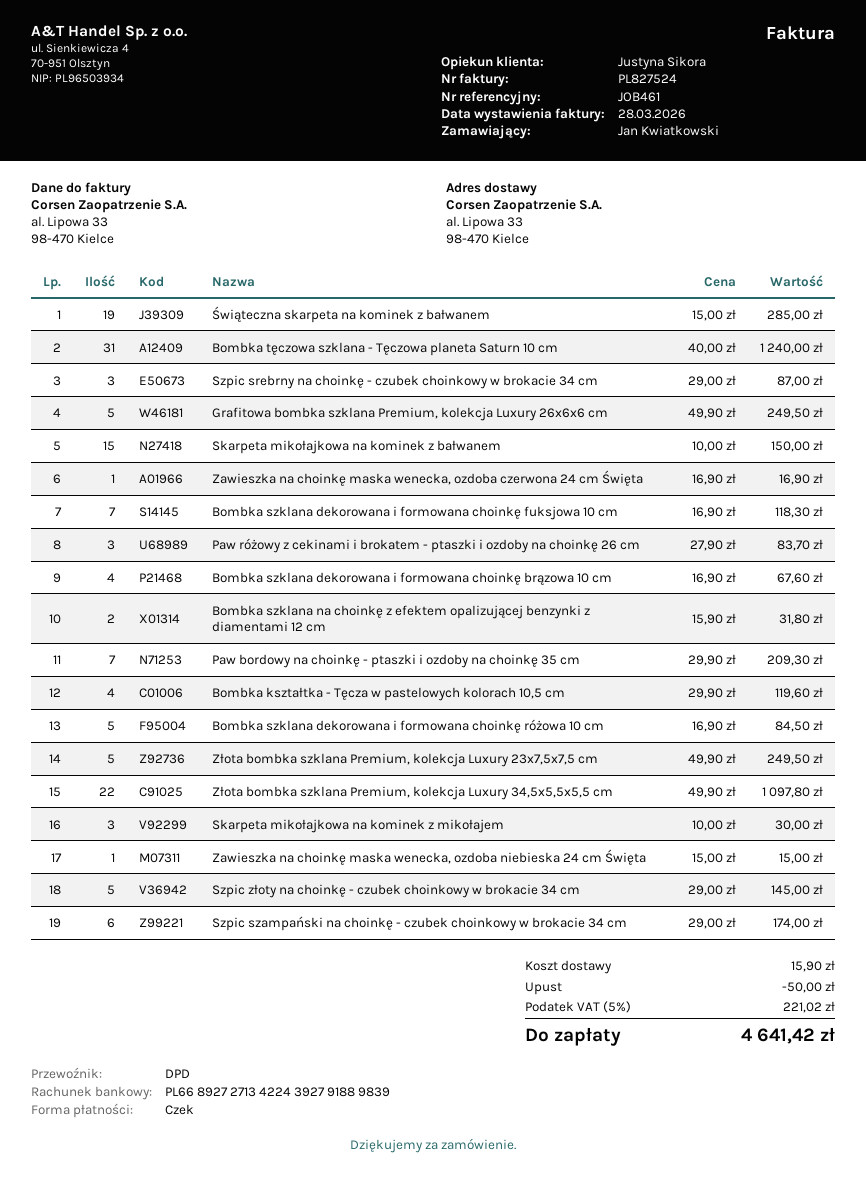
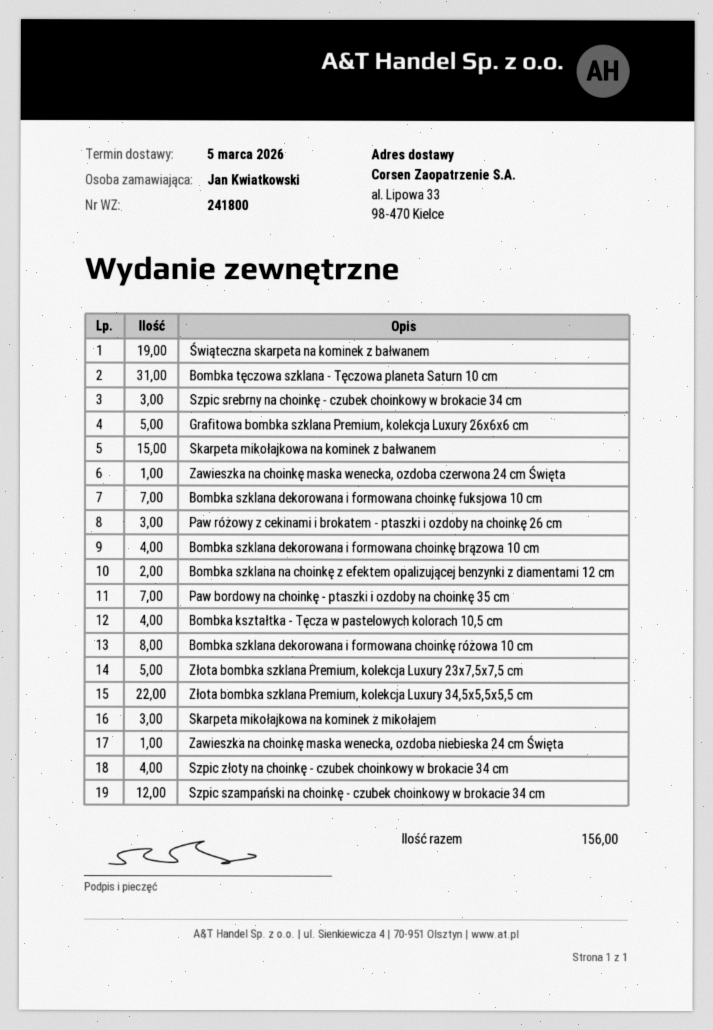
Bombka szklana dekorowana i formowana choinkę różowa 10 cm: 5 -> 8
Szpic złoty na choinkę - czubek choinkowy w brokacie 34 cm: 5 -> 4
Szpic szampański na choinkę - czubek choinkowy w brokacie 34 cm: 6 -> 12

